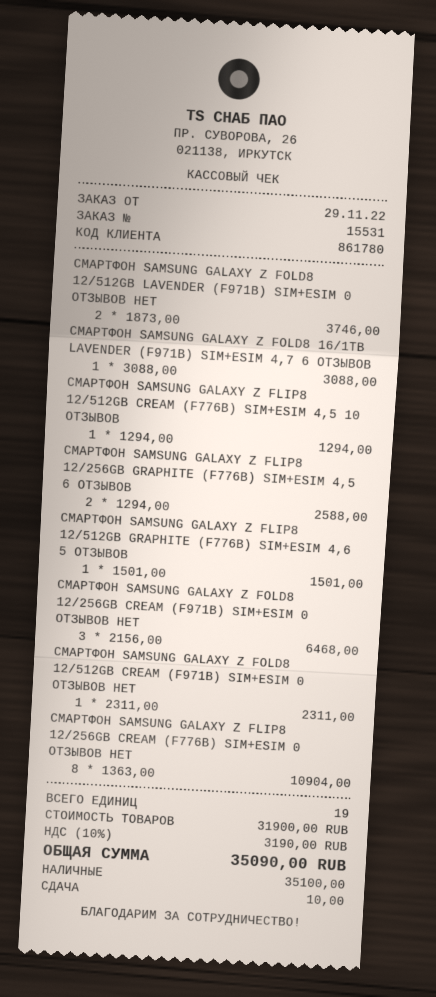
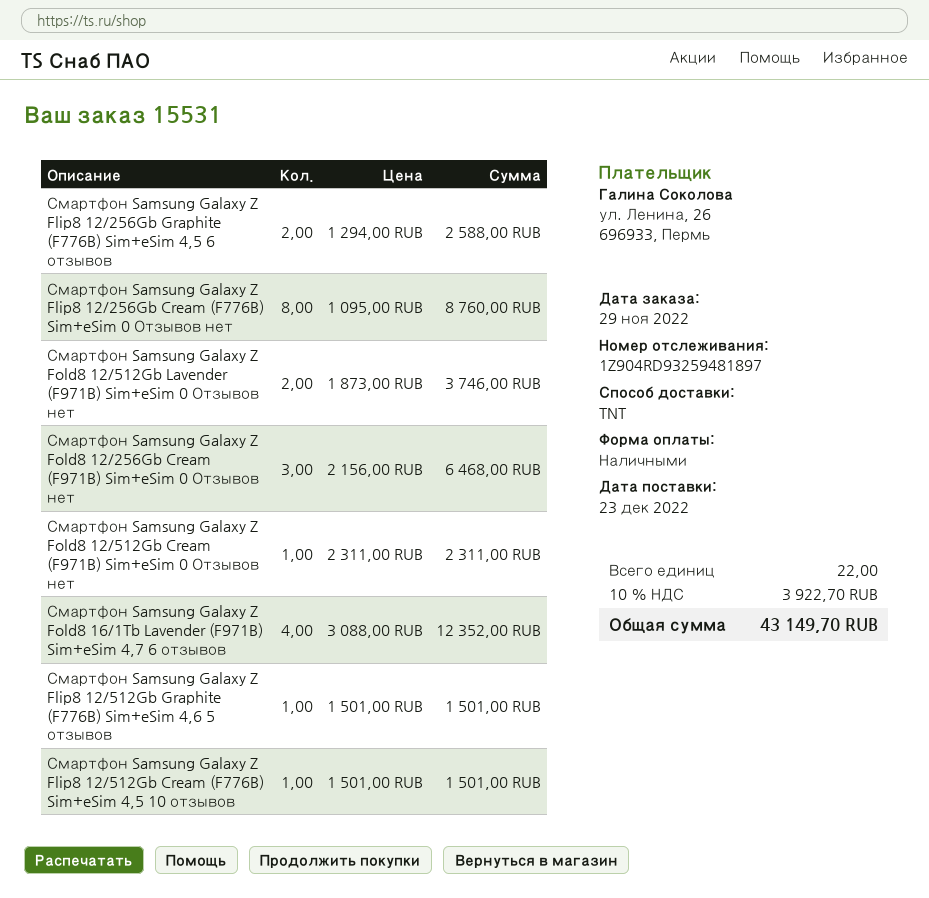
СМАРТФОН SAMSUNG GALAXY Z FOLD8 16/1TB LAVENDER (F971B) SIM+ESIM 4,7 6 ОТЗЫВОВ: 1 x 3088.00 = 3088.00 -> 4 x 3088.00 = 12352.00
СМАРТФОН SAMSUNG GALAXY Z FLIP8 12/512GB CREAM (F776B) SIM+ESIM 4,5 10 ОТЗЫВОВ: 1 x 1294.00 = 1294.00 -> 1 x 1501.00 = 1501.00
СМАРТФОН SAMSUNG GALAXY Z FLIP8 12/256GB CREAM (F776B) SIM+ESIM 0 ОТЗЫВОВ НЕТ: 8 x 1363.00 = 10904.00 -> 8 x 1095.00 = 8760.00
total quantity: 19 -> 22
tax: 10% = 3190.00 -> 10% = 3922.70
total: 35090.00 -> 43149.70

